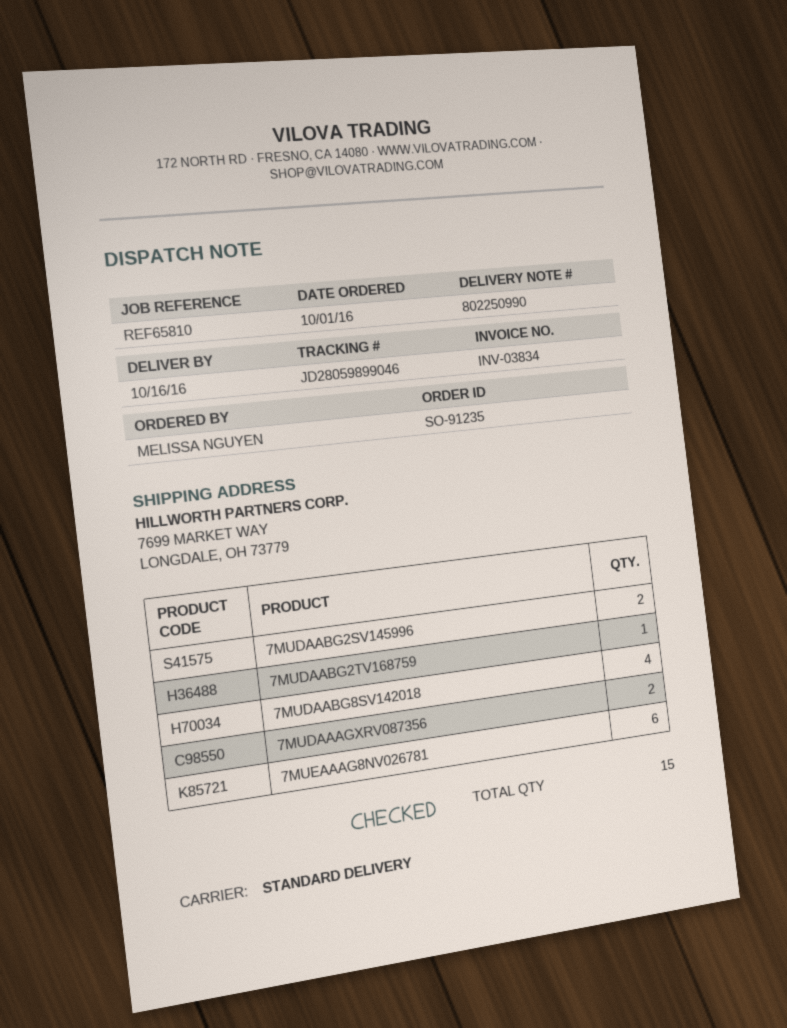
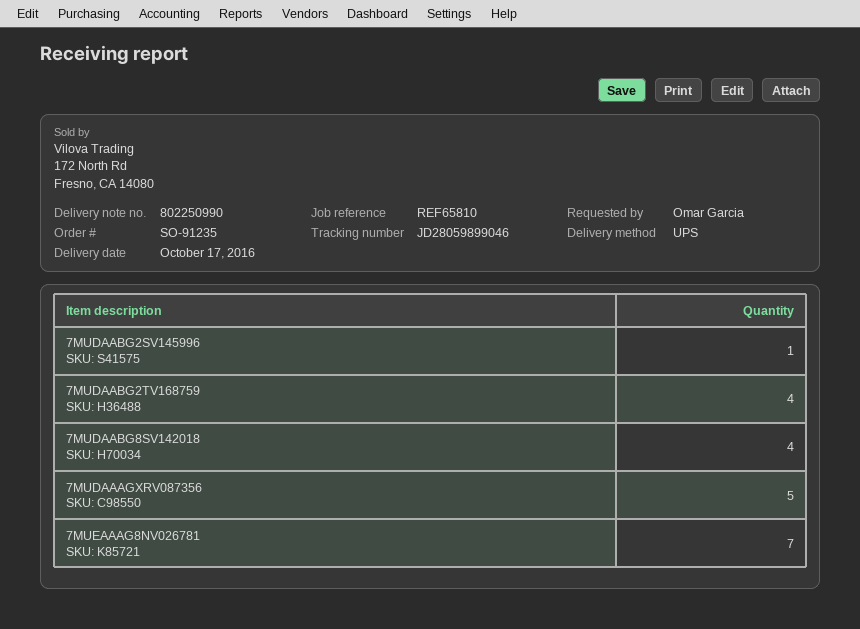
delivery date: 2016-10-16 -> 2016-10-17
ordered by: MELISSA NGUYEN -> Omar Garcia
shipping method: standard -> UPS
7MUDAABG2SV145996: 2 -> 1
7MUDAABG2TV168759: 1 -> 4
7MUDAAAGXRV087356: 2 -> 5
7MUEAAAG8NV026781: 6 -> 7

